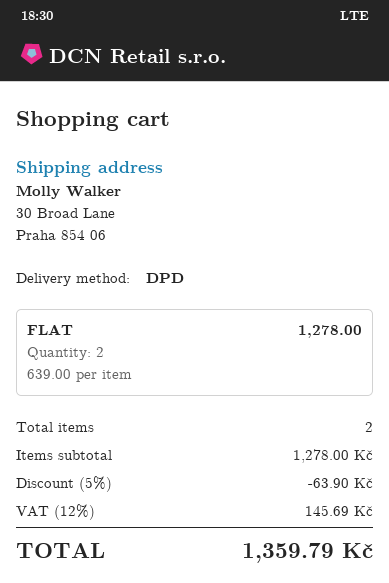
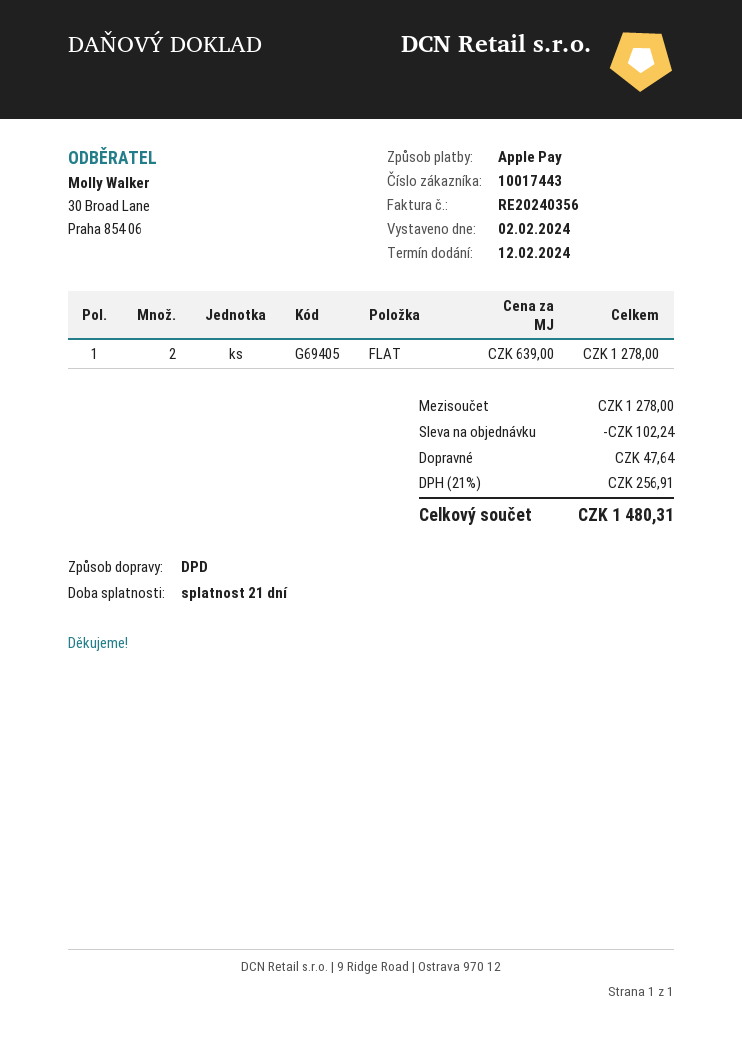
discount: 63.90 -> 102.24
shipping: none -> 47.64
tax: 12% = 145.69 -> 21% = 256.91
total: 1359.79 -> 1480.31

